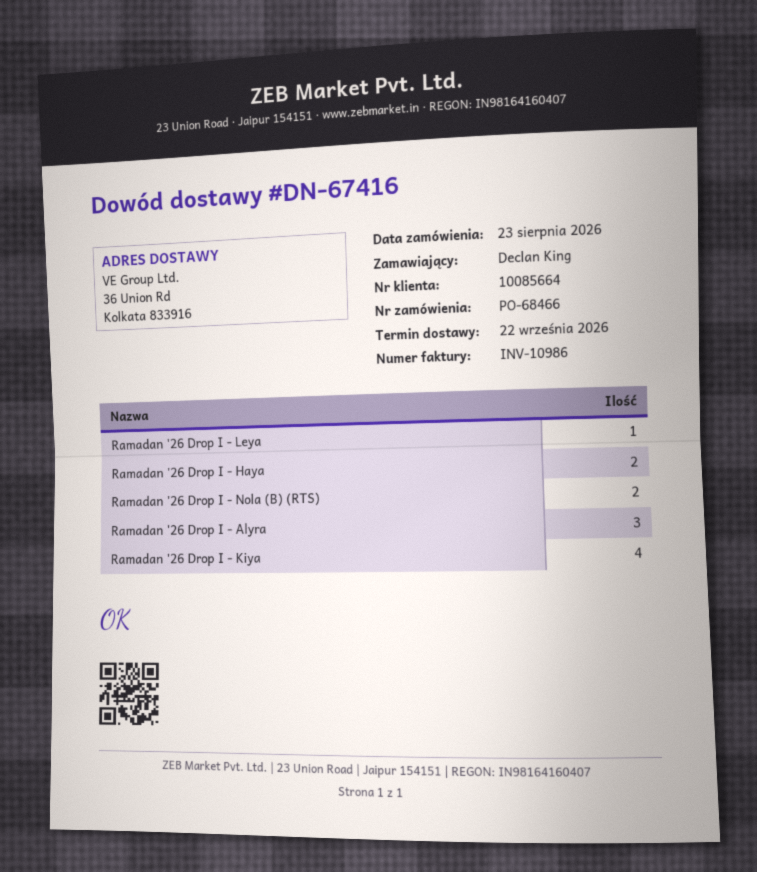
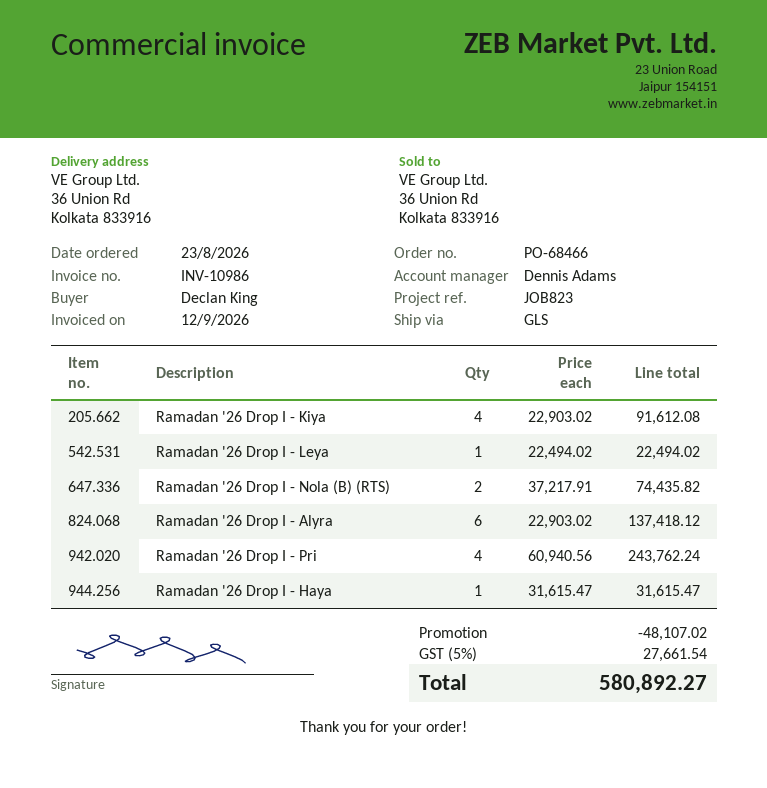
Ramadan '26 Drop I - Haya: 2 -> 1
Ramadan '26 Drop I - Alyra: 3 -> 6
Ramadan '26 Drop I - Pri: none -> 4

